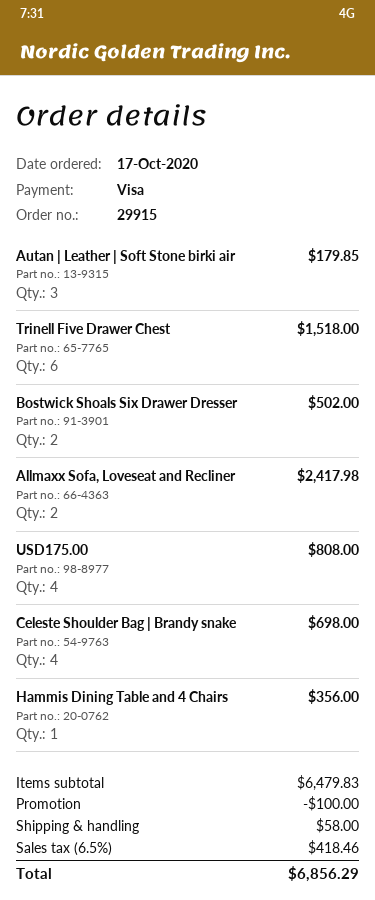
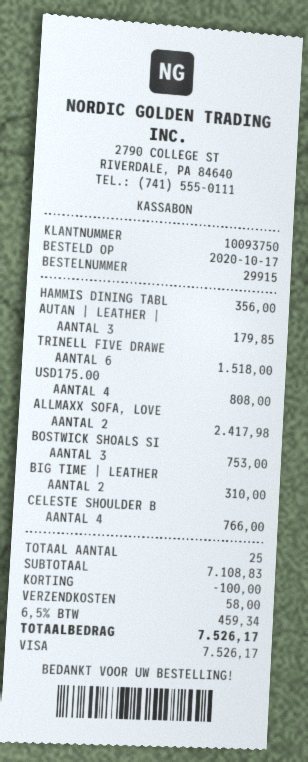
Bostwick Shoals Six Drawer Dresser: 2 for 502.00 -> 3 for 753.00
Celeste Shoulder Bag | Brandy snake: 4 for 698.00 -> 4 for 766.00
BIG TIME | LEATHER: none -> 2 for 310.00
subtotal: 6479.83 -> 7108.83
tax: 6.5% = 418.46 -> 6.5% = 459.34
total: 6856.29 -> 7526.17

